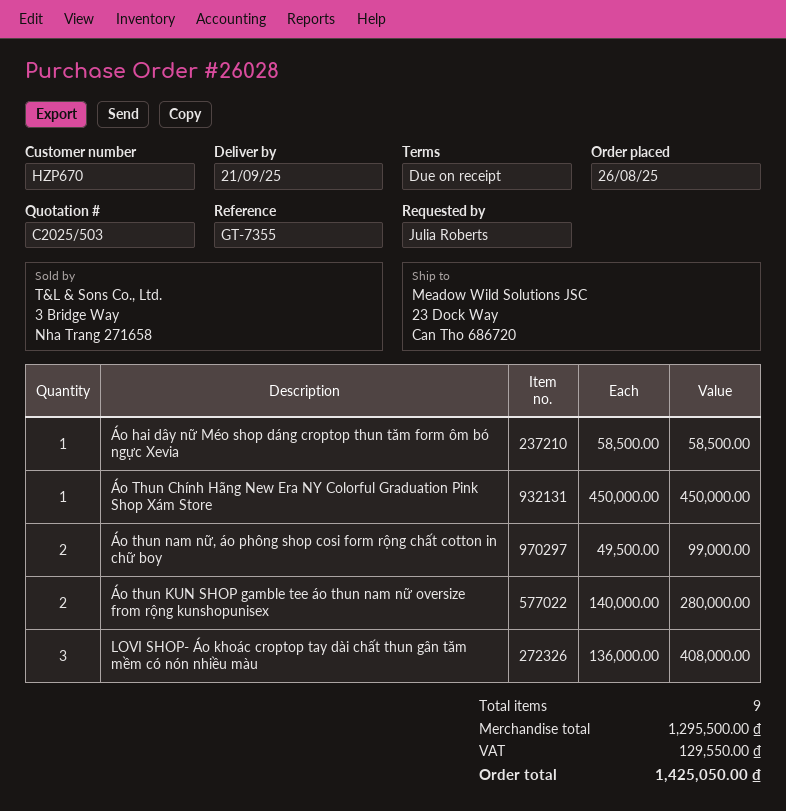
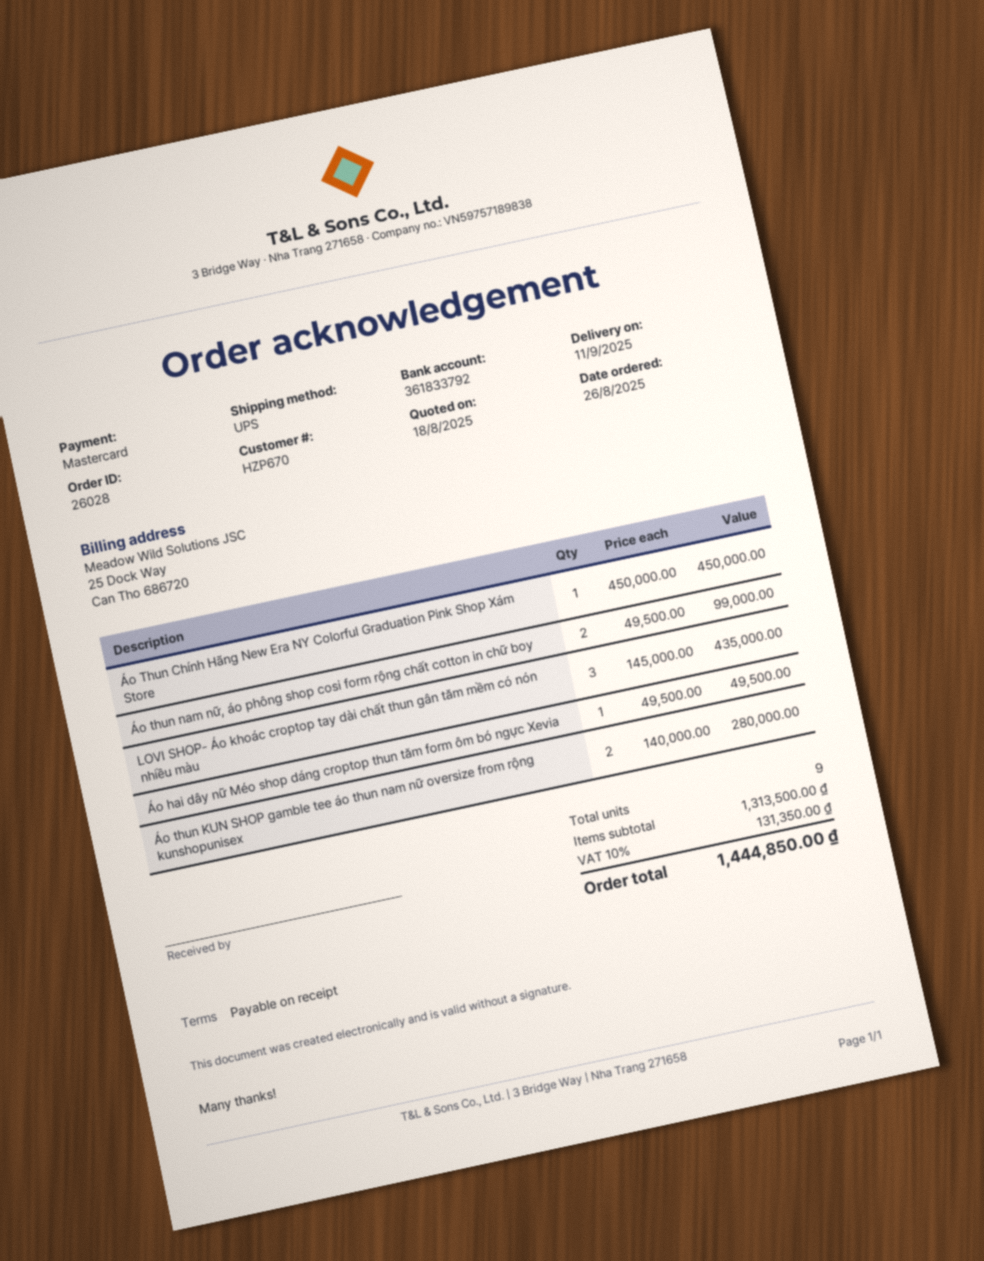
delivery date: 2025-09-21 -> 2025-09-11
Áo hai dây nữ Méo shop dáng croptop thun tăm form ôm bó ngực Xevia: 1 x 58500.00 = 58500.00 -> 1 x 49500.00 = 49500.00
LOVI SHOP- Áo khoác croptop tay dài chất thun gân tăm mềm có nón nhiều màu: 3 x 136000.00 = 408000.00 -> 3 x 145000.00 = 435000.00
subtotal: 1295500.00 -> 1313500.00
tax: 129550.00 -> 131350.00
total: 1425050.00 -> 1444850.00

